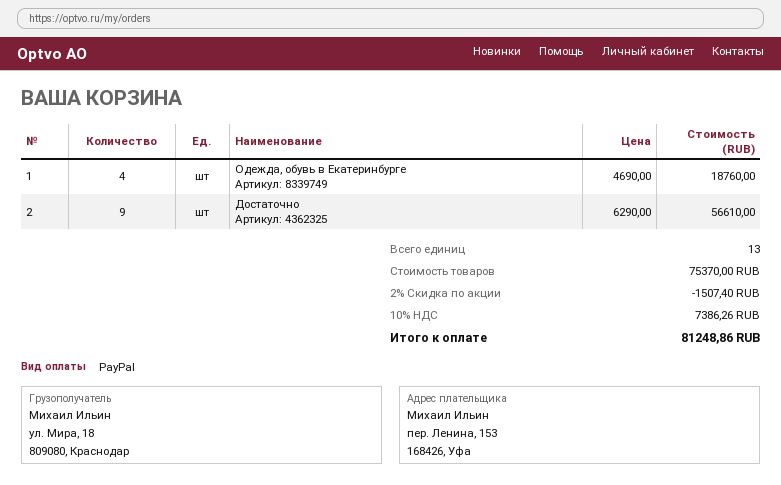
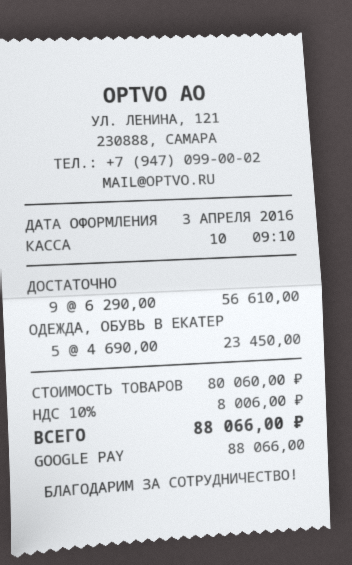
payment method: PayPal -> Google Pay
Одежда, обувь в Екатеринбурге: 4 x 4690.00 = 18760.00 -> 5 x 4690.00 = 23450.00
subtotal: 75370.00 -> 80060.00
discount: 2% = 1507.40 -> none
tax: 10% = 7386.26 -> 10% = 8006.00
total: 81248.86 -> 88066.00

